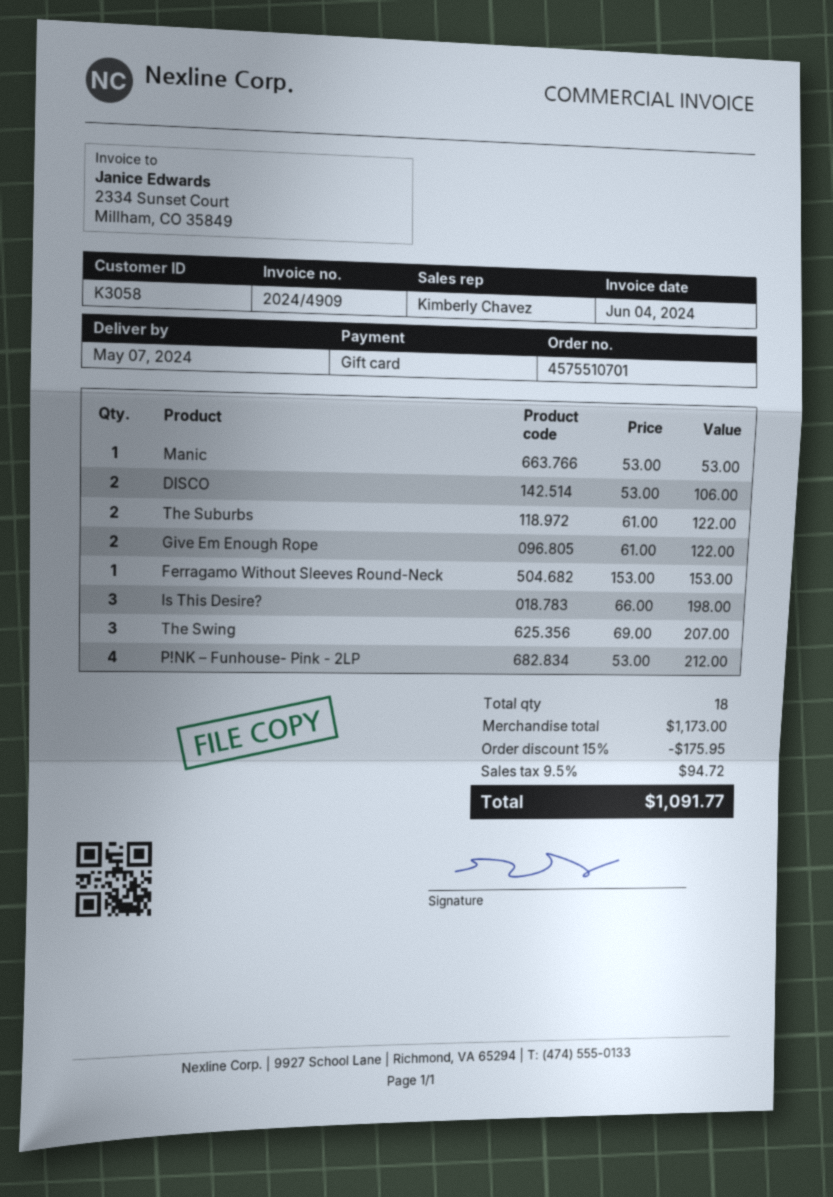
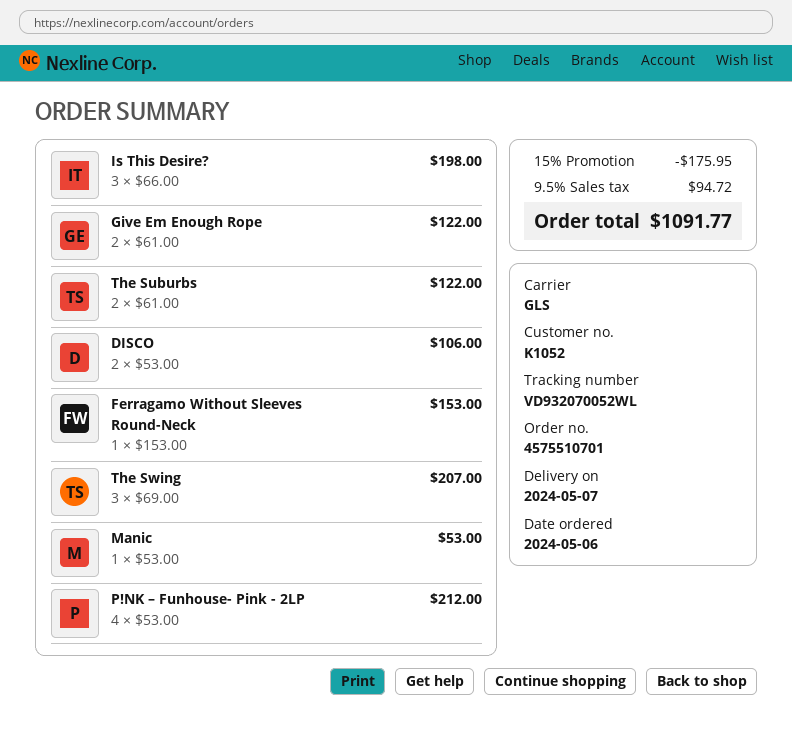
customer number: K3058 -> K1052

